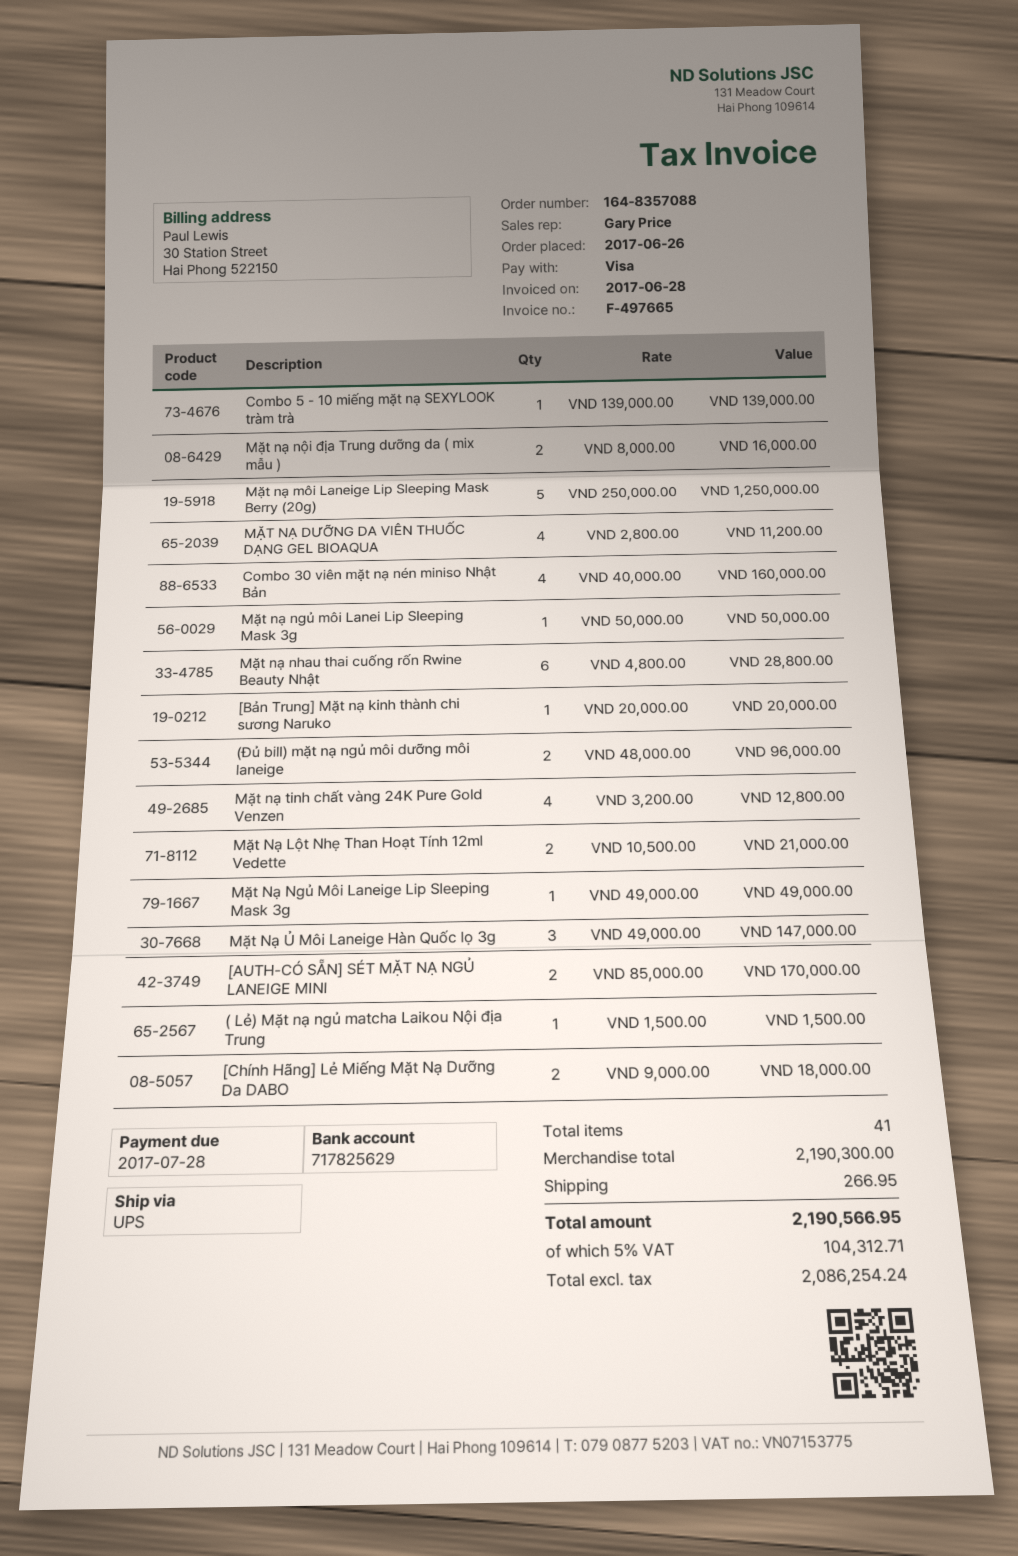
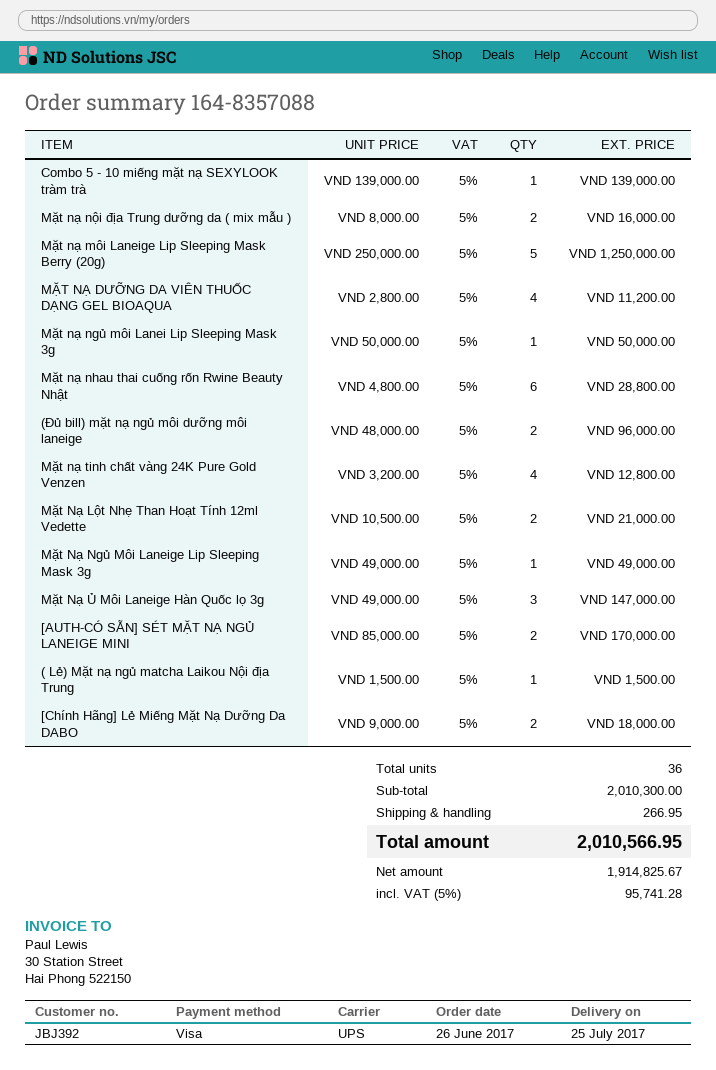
Combo 30 viên mặt nạ nén miniso Nhật Bản: 4 x 40000.00 = 160000.00 -> none
[Bản Trung] Mặt nạ kinh thành chi sương Naruko: 1 x 20000.00 = 20000.00 -> none
total quantity: 41 -> 36
subtotal: 2190300.00 -> 2010300.00
net: 2086254.24 -> 1914825.67
tax: 5% = 104312.71 -> 5% = 95741.28
total: 2190566.95 -> 2010566.95

